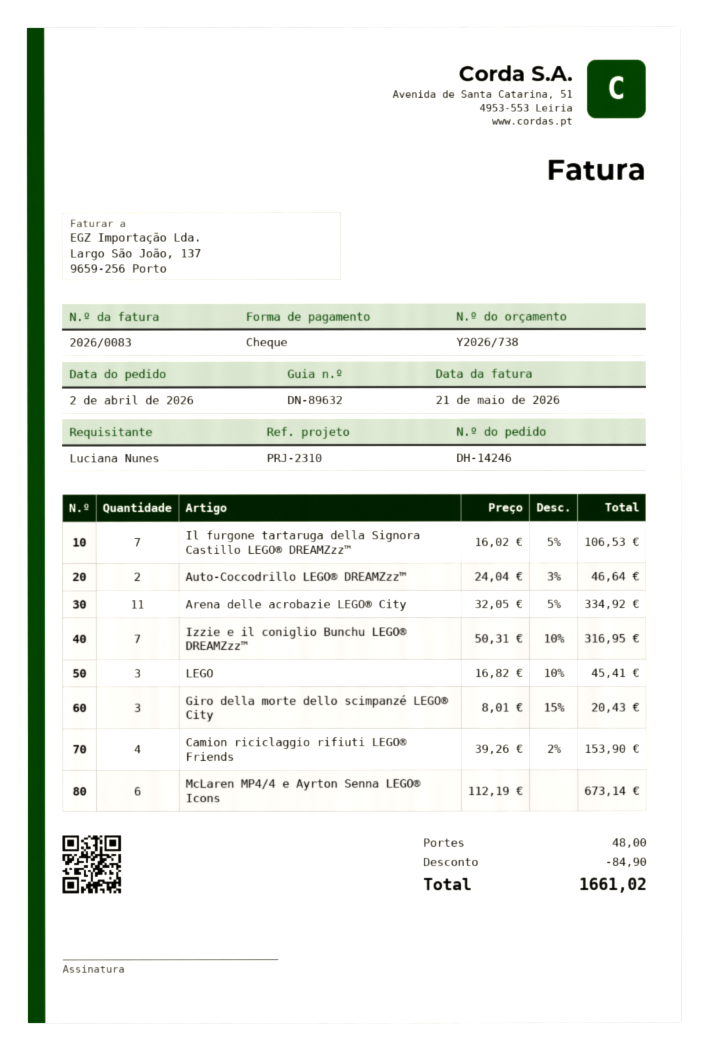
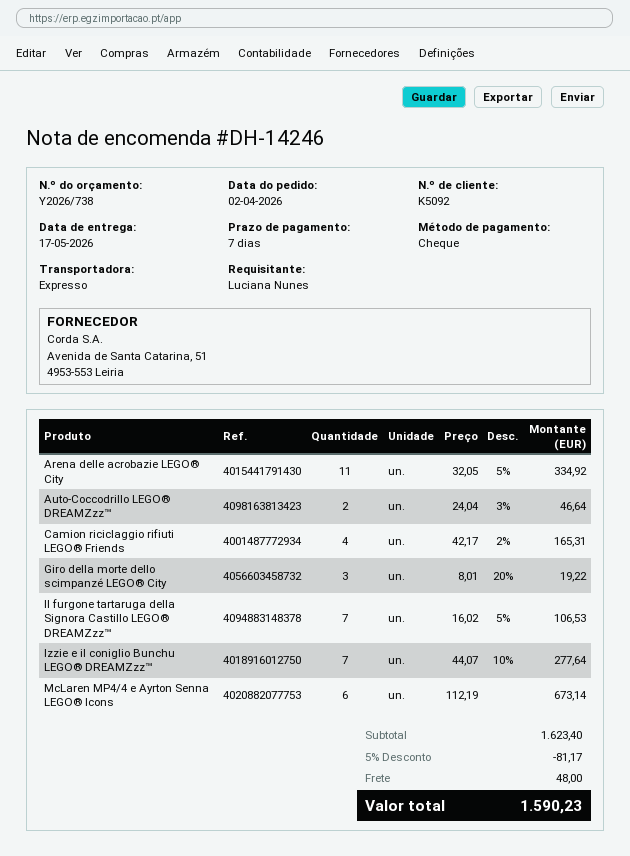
Izzie e il coniglio Bunchu LEGO® DREAMZzz™: 7 x 50.31 - 10% = 316.95 -> 7 x 44.07 - 10% = 277.64
LEGO: 3 x 16.82 - 10% = 45.41 -> none
Giro della morte dello scimpanzé LEGO® City: 3 x 8.01 - 15% = 20.43 -> 3 x 8.01 - 20% = 19.22
Camion riciclaggio rifiuti LEGO® Friends: 4 x 39.26 - 2% = 153.90 -> 4 x 42.17 - 2% = 165.31
discount: 84.90 -> 81.17
total: 1661.02 -> 1590.23

